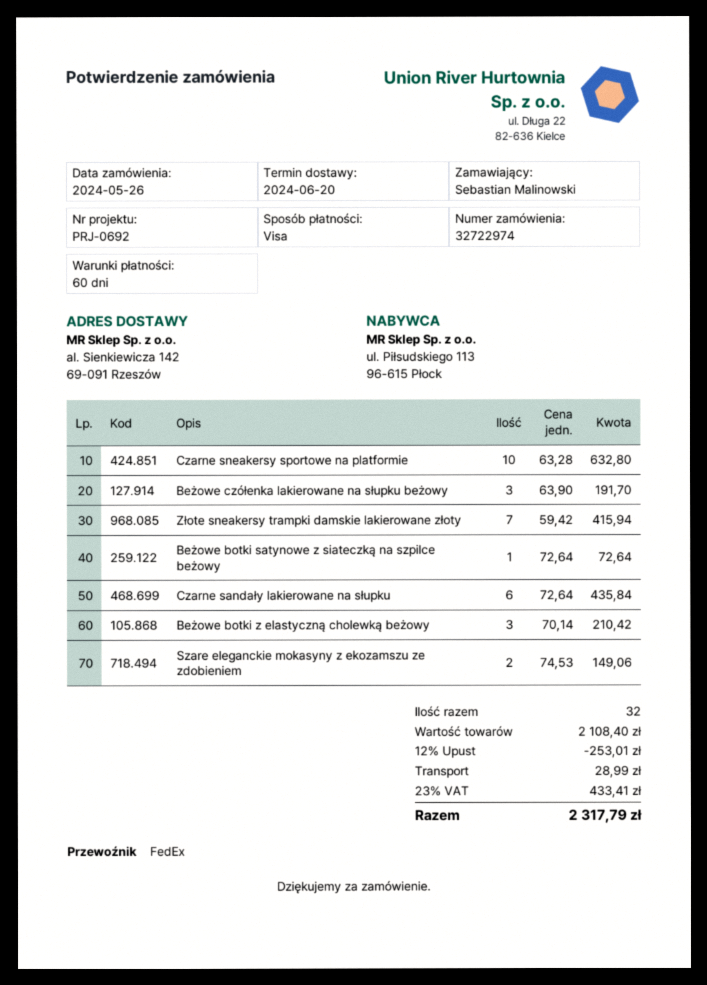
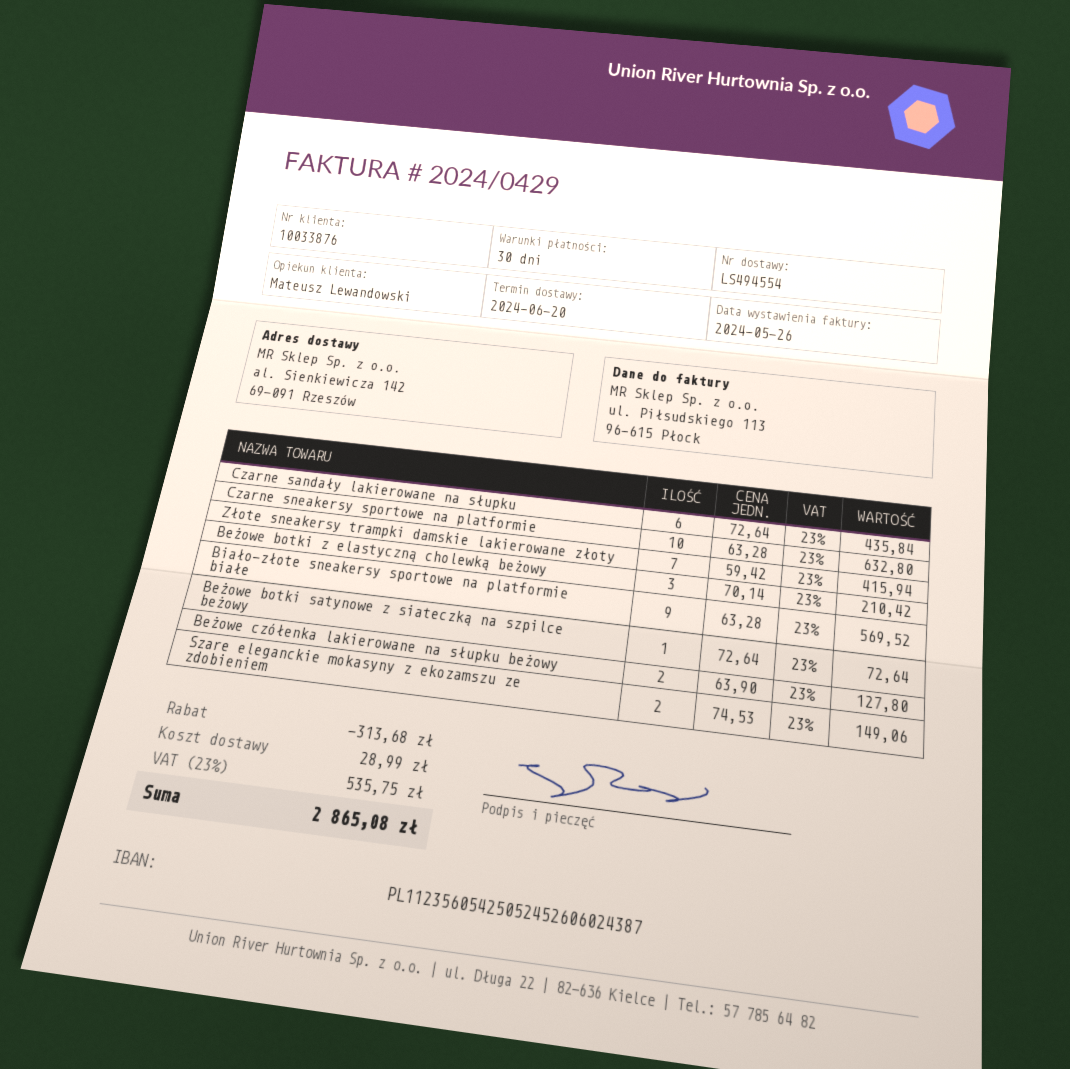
payment terms: 60 days -> 30 days
Beżowe czółenka lakierowane na słupku beżowy: 3 x 63.90 = 191.70 -> 2 x 63.90 = 127.80
Biało-złote sneakersy sportowe na platformie białe: none -> 9 x 63.28 = 569.52
discount: 253.01 -> 313.68
tax: 23% = 433.41 -> 23% = 535.75
total: 2317.79 -> 2865.08

